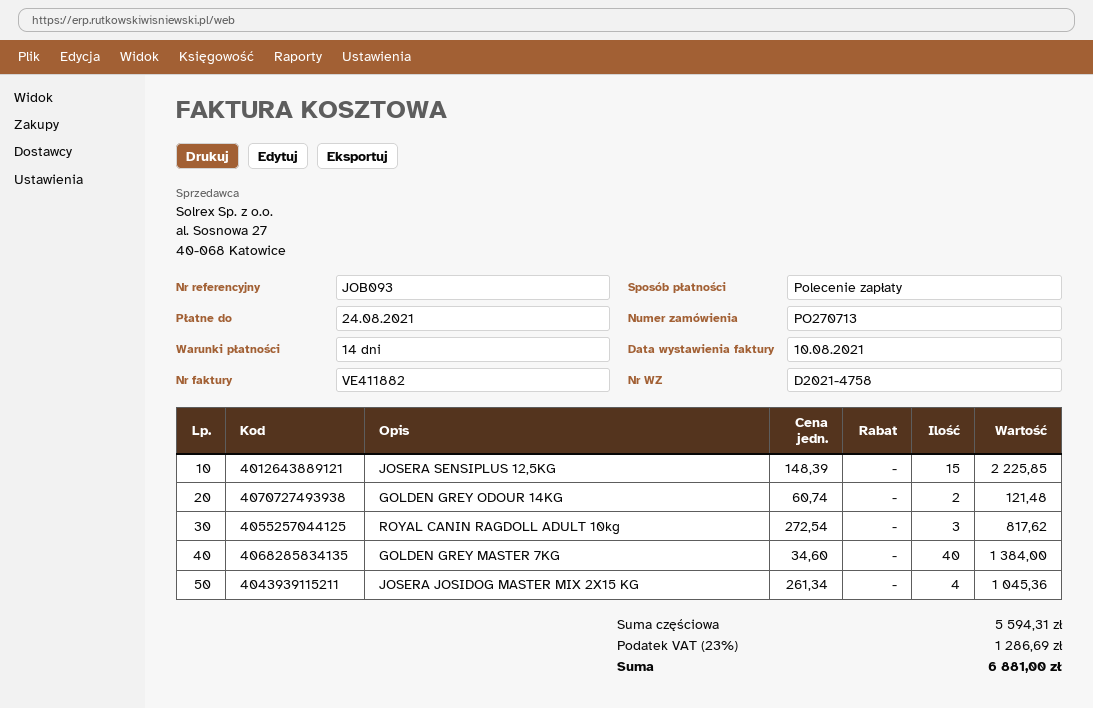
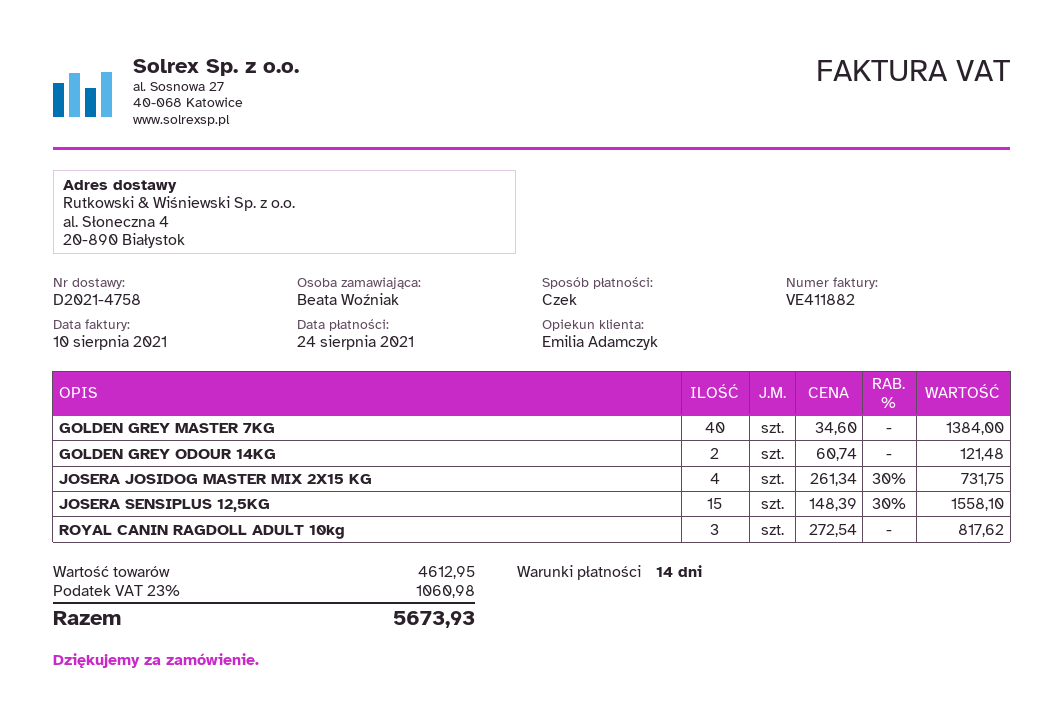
payment method: direct debit -> cheque
JOSERA SENSIPLUS 12,5KG: 15 x 148.39 = 2225.85 -> 15 x 148.39 - 30% = 1558.10
JOSERA JOSIDOG MASTER MIX 2X15 KG: 4 x 261.34 = 1045.36 -> 4 x 261.34 - 30% = 731.75
subtotal: 5594.31 -> 4612.95
tax: 23% = 1286.69 -> 23% = 1060.98
total: 6881.00 -> 5673.93

